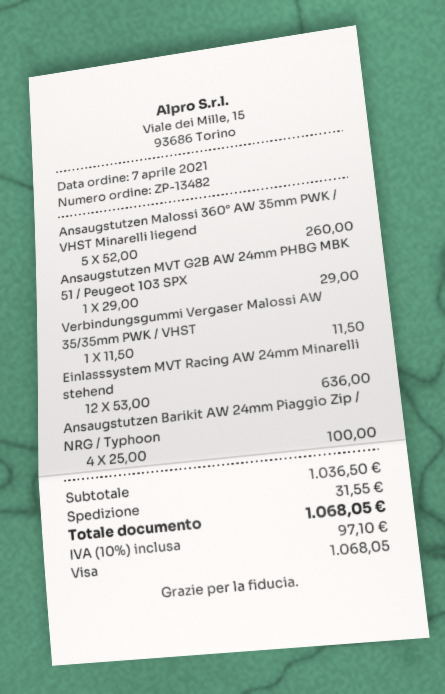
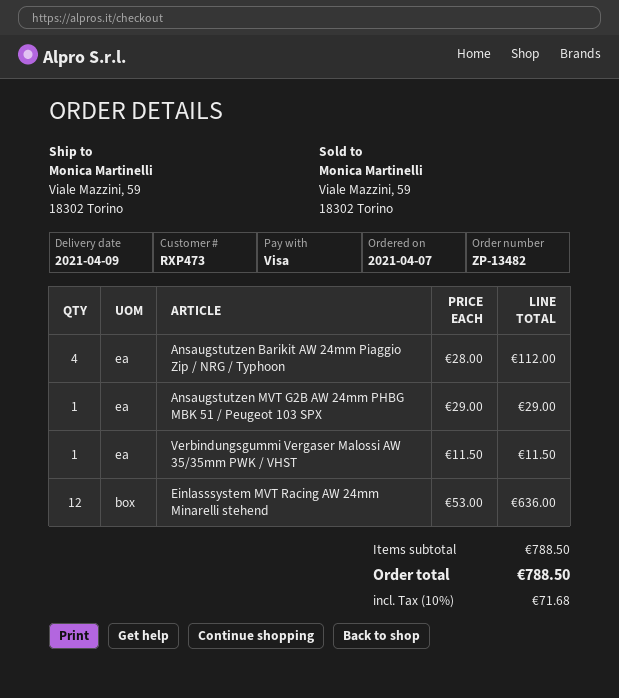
Ansaugstutzen Malossi 360° AW 35mm PWK / VHST Minarelli liegend: 5 x 52.00 = 260.00 -> none
Ansaugstutzen Barikit AW 24mm Piaggio Zip / NRG / Typhoon: 4 x 25.00 = 100.00 -> 4 x 28.00 = 112.00
subtotal: 1036.50 -> 788.50
shipping: 31.55 -> none
tax: 10% = 97.10 -> 10% = 71.68
total: 1068.05 -> 788.50

